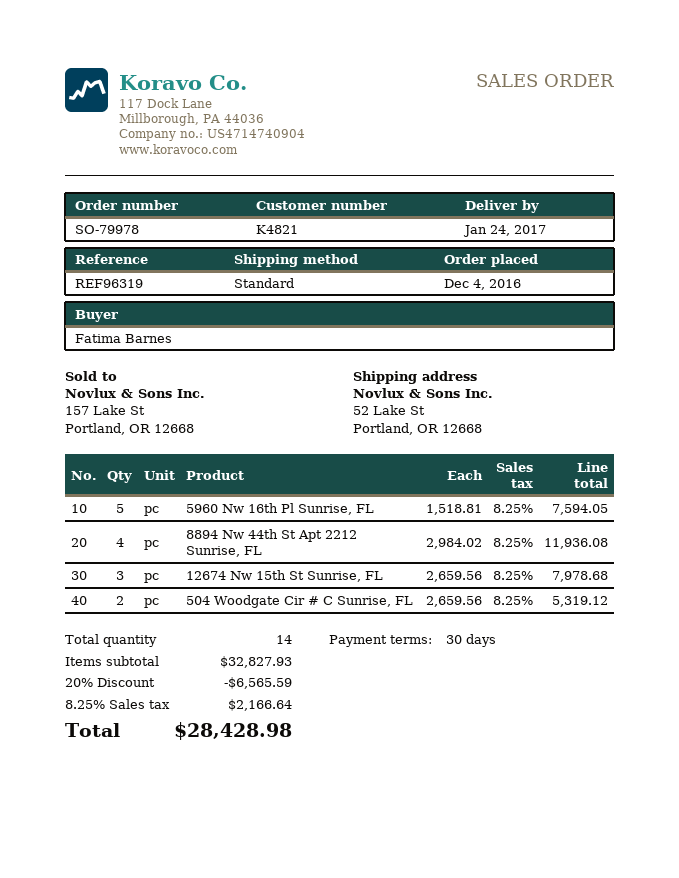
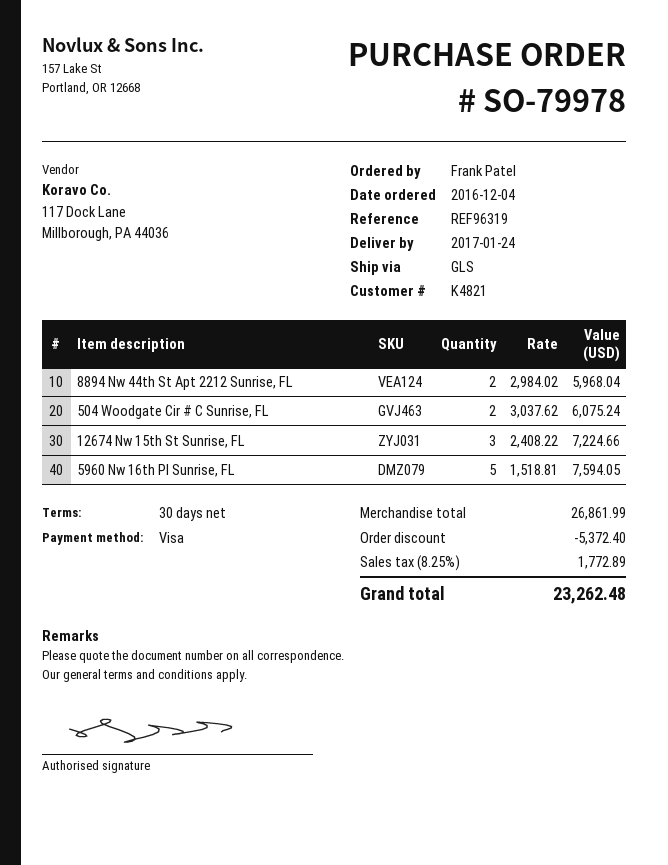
ordered by: Fatima Barnes -> Frank Patel
shipping method: standard -> GLS
8894 Nw 44th St Apt 2212 Sunrise, FL: 4 x 2984.02 = 11936.08 -> 2 x 2984.02 = 5968.04
12674 Nw 15th St Sunrise, FL: 3 x 2659.56 = 7978.68 -> 3 x 2408.22 = 7224.66
504 Woodgate Cir # C Sunrise, FL: 2 x 2659.56 = 5319.12 -> 2 x 3037.62 = 6075.24
subtotal: 32827.93 -> 26861.99
discount: 6565.59 -> 5372.40
tax: 8.25% = 2166.64 -> 8.25% = 1772.89
total: 28428.98 -> 23262.48

